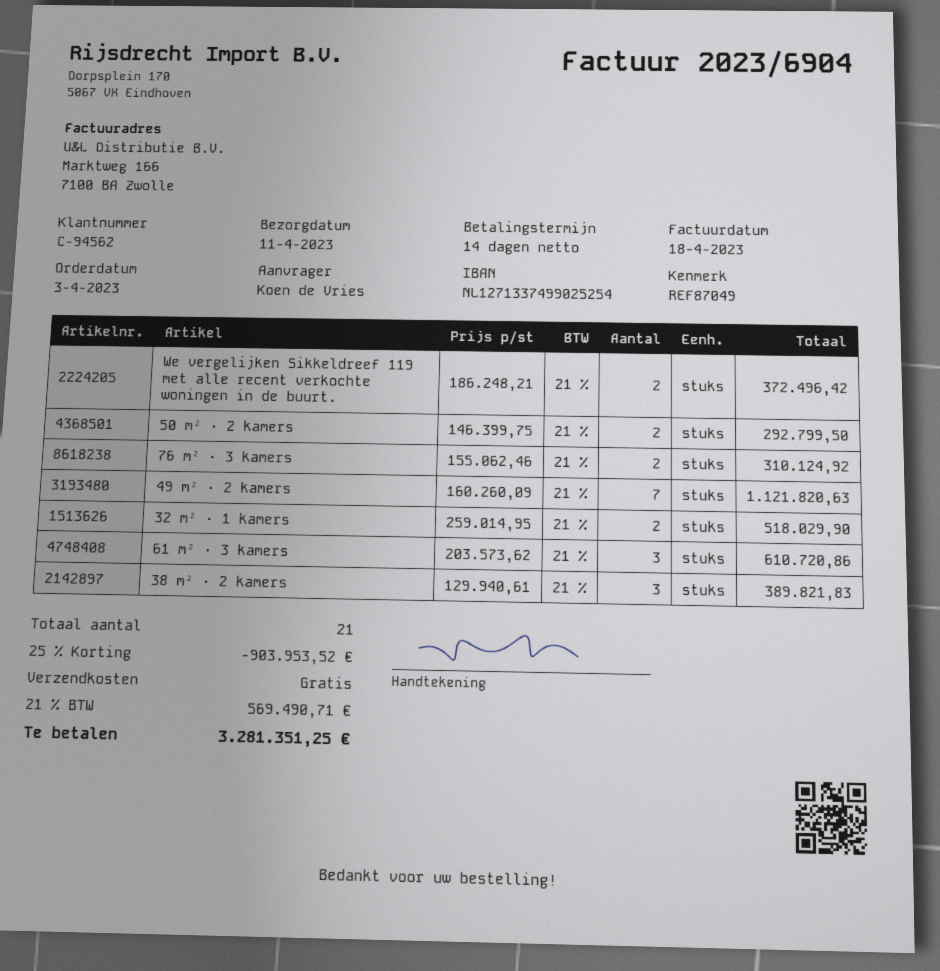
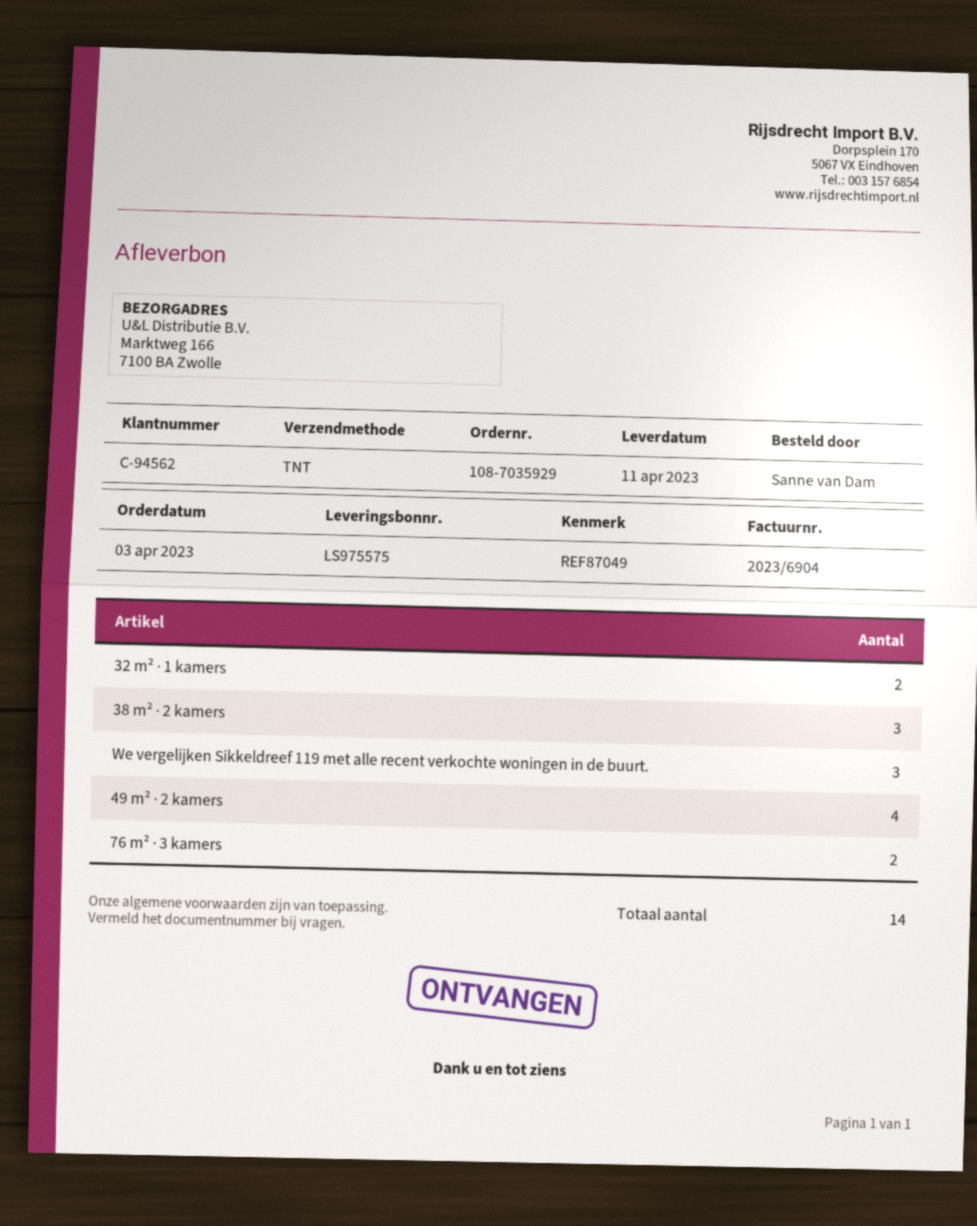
ordered by: Koen de Vries -> Sanne van Dam
We vergelijken Sikkeldreef 119 met alle recent verkochte woningen in de buurt.: 2 -> 3
50 m² · 2 kamers: 2 -> none
49 m² · 2 kamers: 7 -> 4
61 m² · 3 kamers: 3 -> none
total quantity: 21 -> 14

